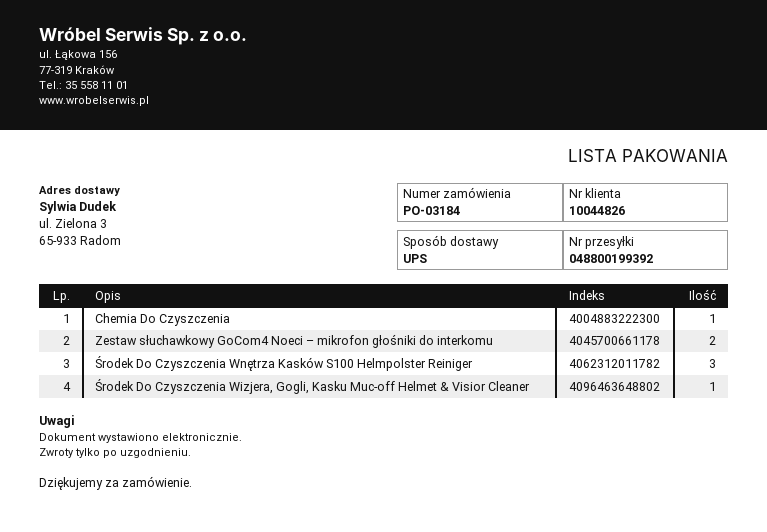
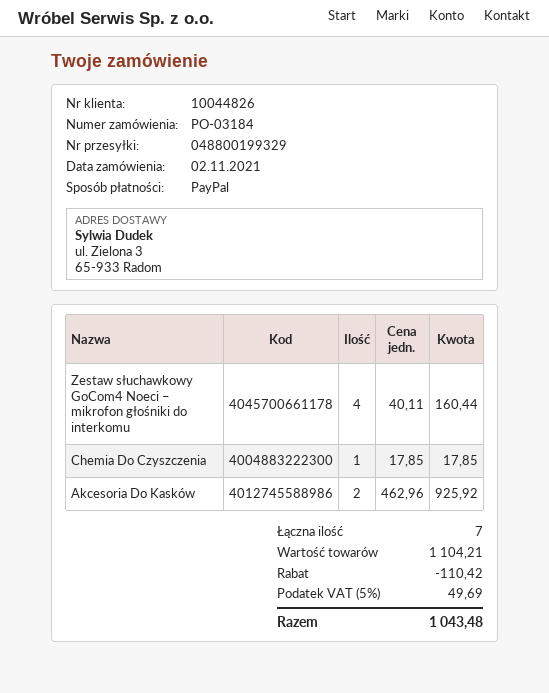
tracking number: 048800199392 -> 048800199329
Zestaw słuchawkowy GoCom4 Noeci – mikrofon głośniki do interkomu: 2 -> 4
Środek Do Czyszczenia Wnętrza Kasków S100 Helmpolster Reiniger: 3 -> none
Środek Do Czyszczenia Wizjera, Gogli, Kasku Muc-off Helmet & Visior Cleaner: 1 -> none
Akcesoria Do Kasków: none -> 2

